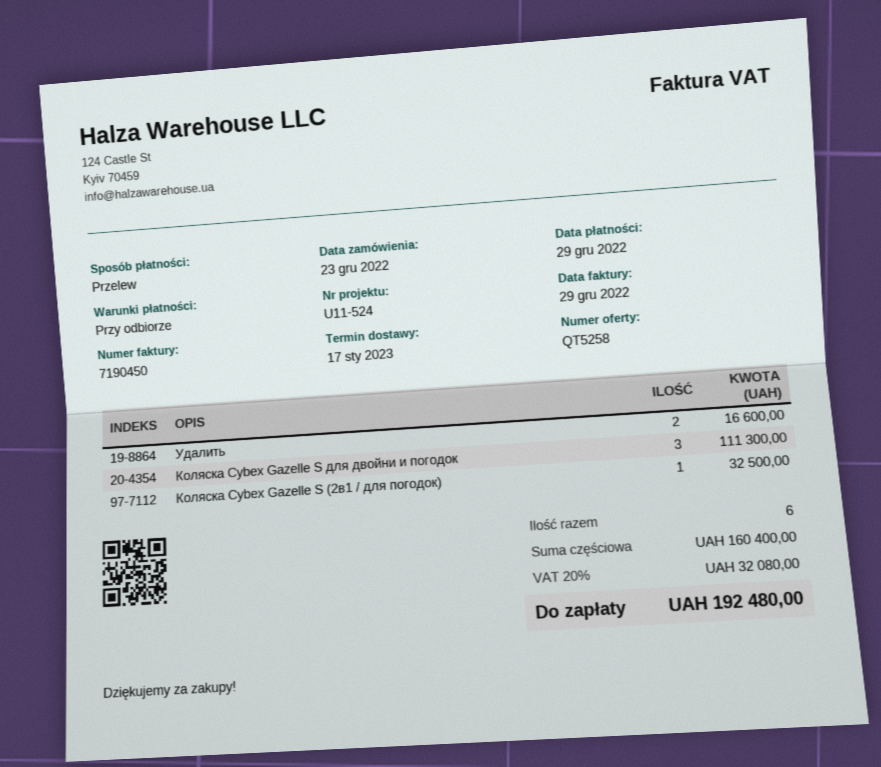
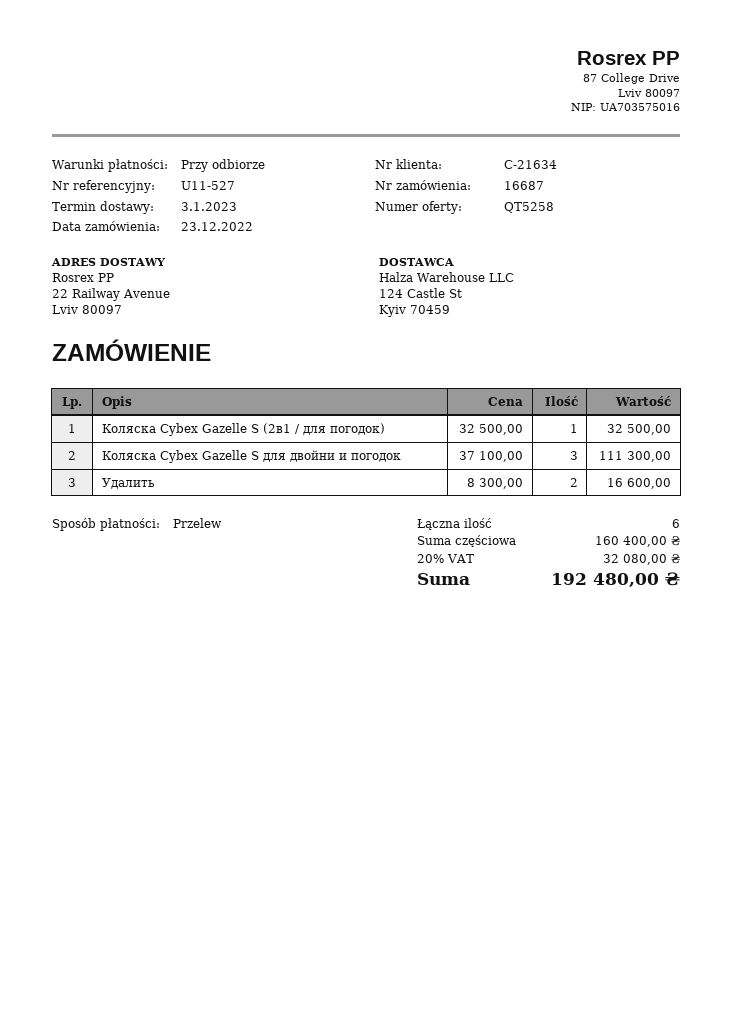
delivery date: 2023-01-17 -> 2023-01-03
reference: U11-524 -> U11-527

